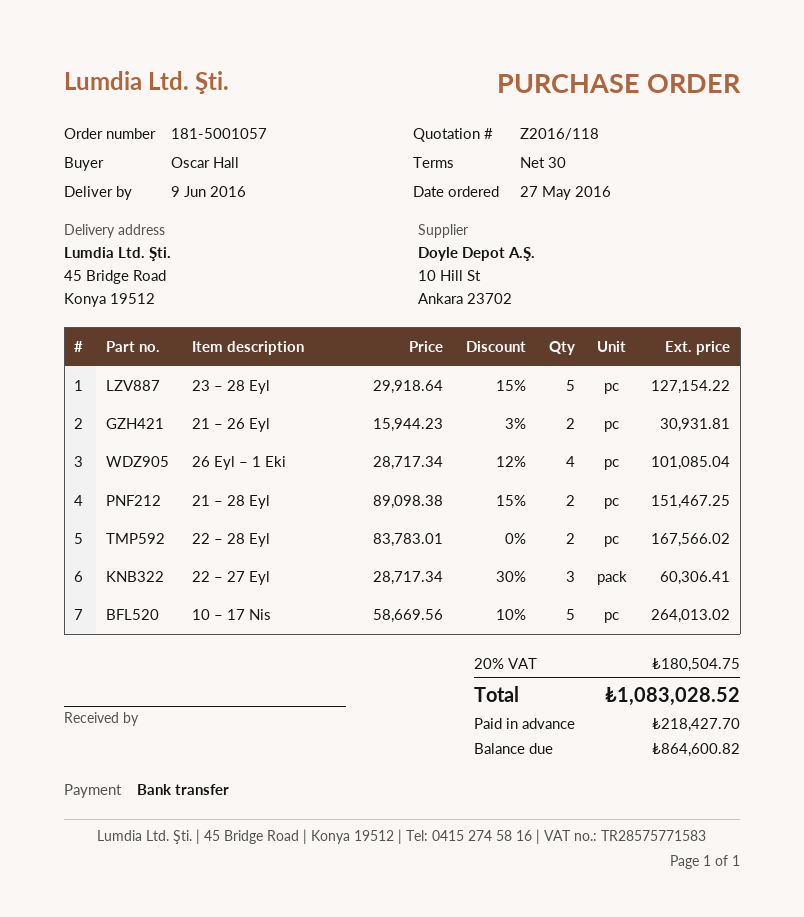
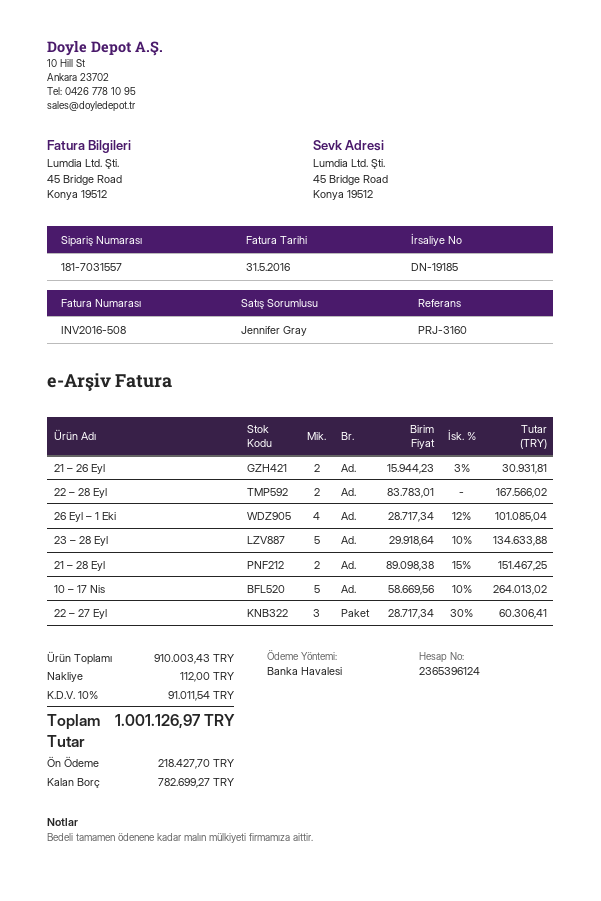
order number: 181-5001057 -> 181-7031557
23 – 28 Eyl: 5 x 29918.64 - 15% = 127154.22 -> 5 x 29918.64 - 10% = 134633.88
shipping: none -> 112.00
tax: 20% = 180504.75 -> 10% = 91011.54
total: 1083028.52 -> 1001126.97
balance: 864600.82 -> 782699.27

